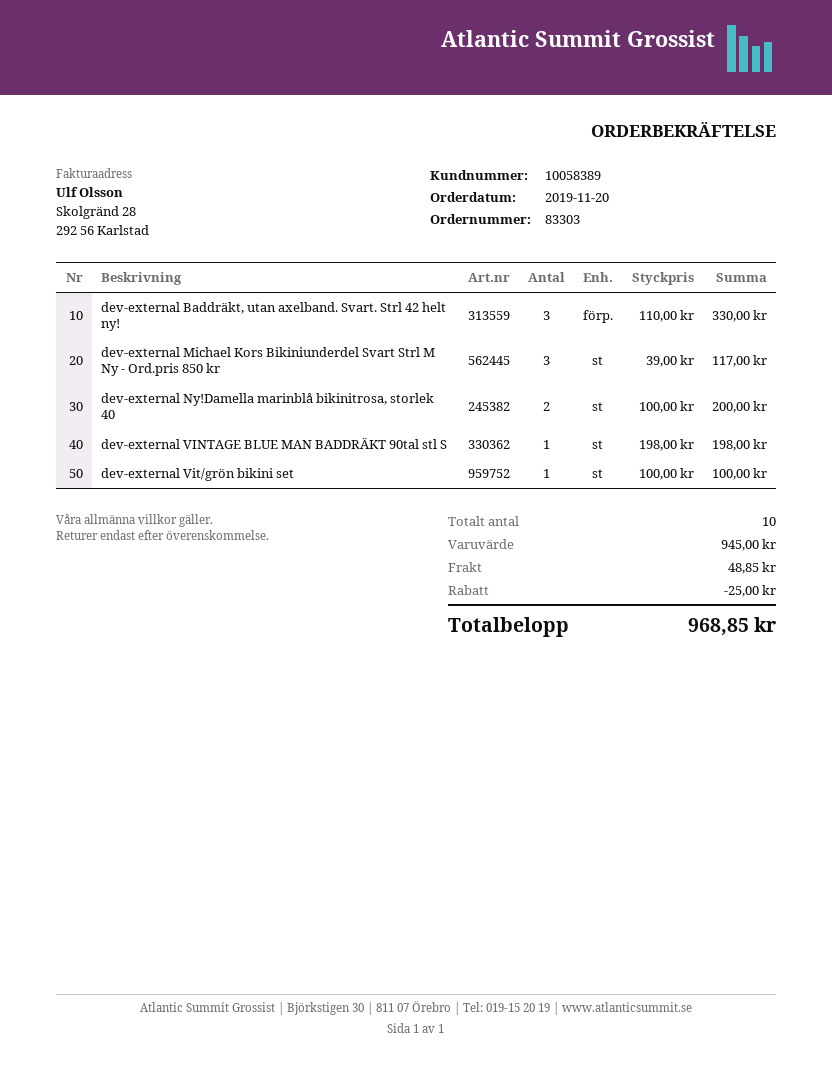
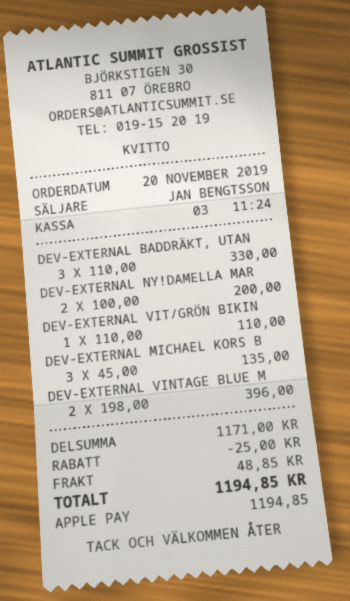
dev-external Michael Kors Bikiniunderdel Svart Strl M Ny - Ord.pris 850 kr: 3 x 39.00 = 117.00 -> 3 x 45.00 = 135.00
dev-external VINTAGE BLUE MAN BADDRÄKT 90tal stl S: 1 x 198.00 = 198.00 -> 2 x 198.00 = 396.00
dev-external Vit/grön bikini set: 1 x 100.00 = 100.00 -> 1 x 110.00 = 110.00
subtotal: 945.00 -> 1171.00
total: 968.85 -> 1194.85

